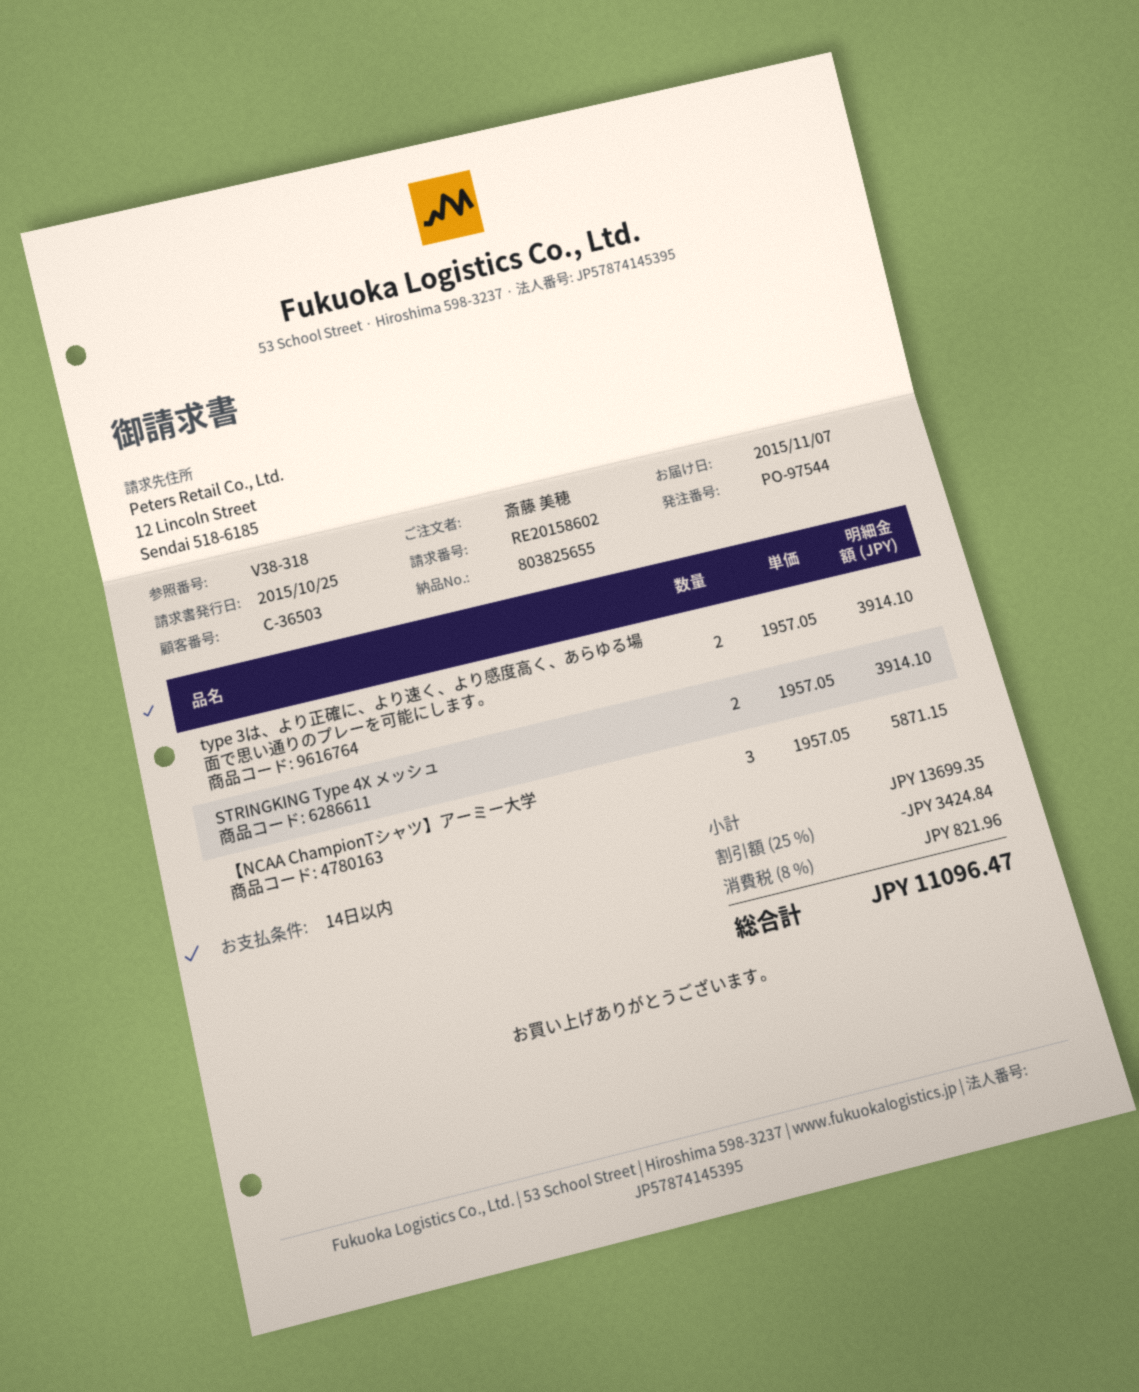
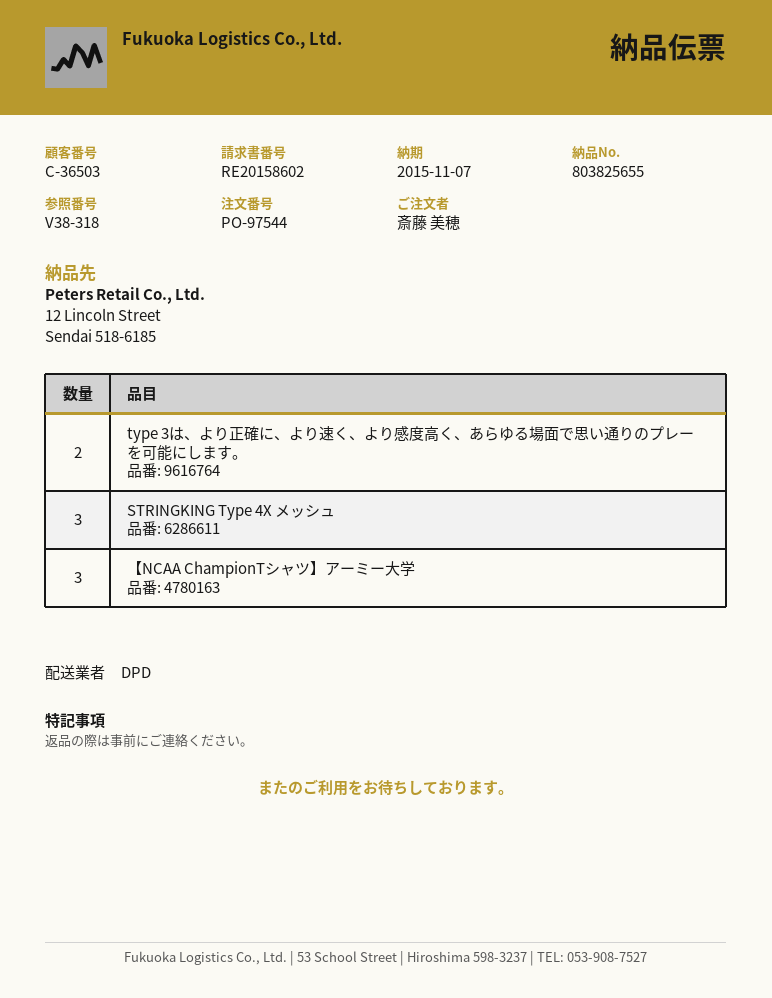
STRINGKING Type 4X メッシュ: 2 -> 3

